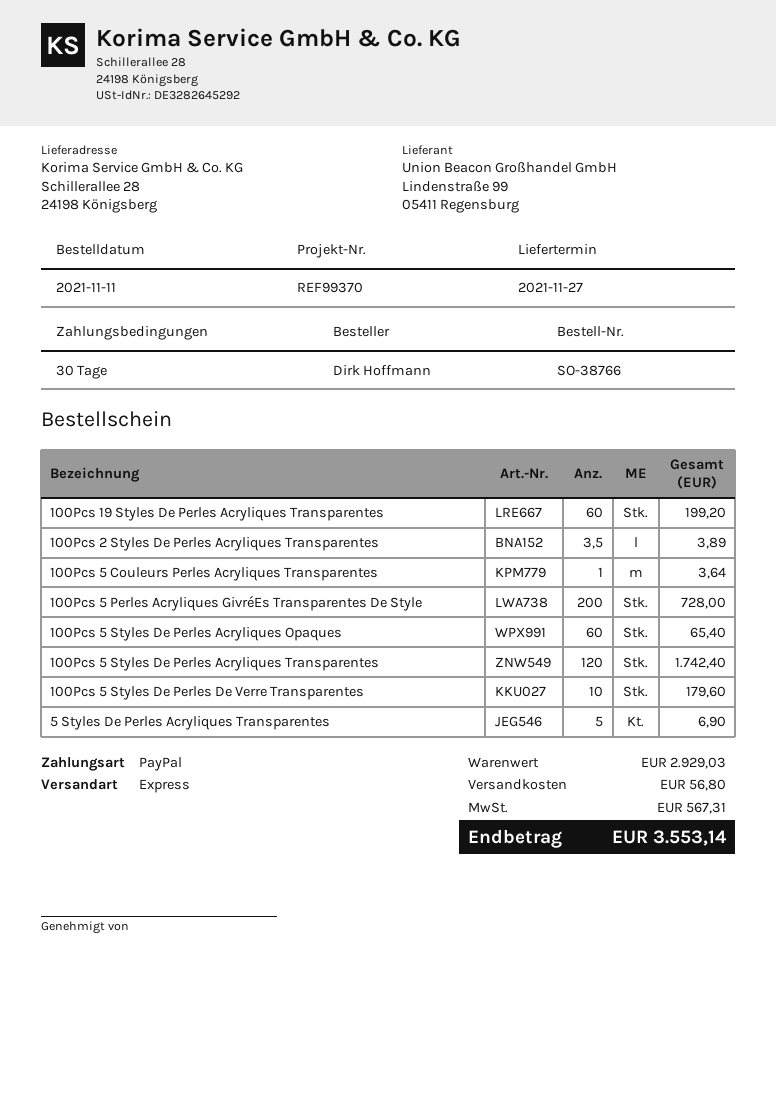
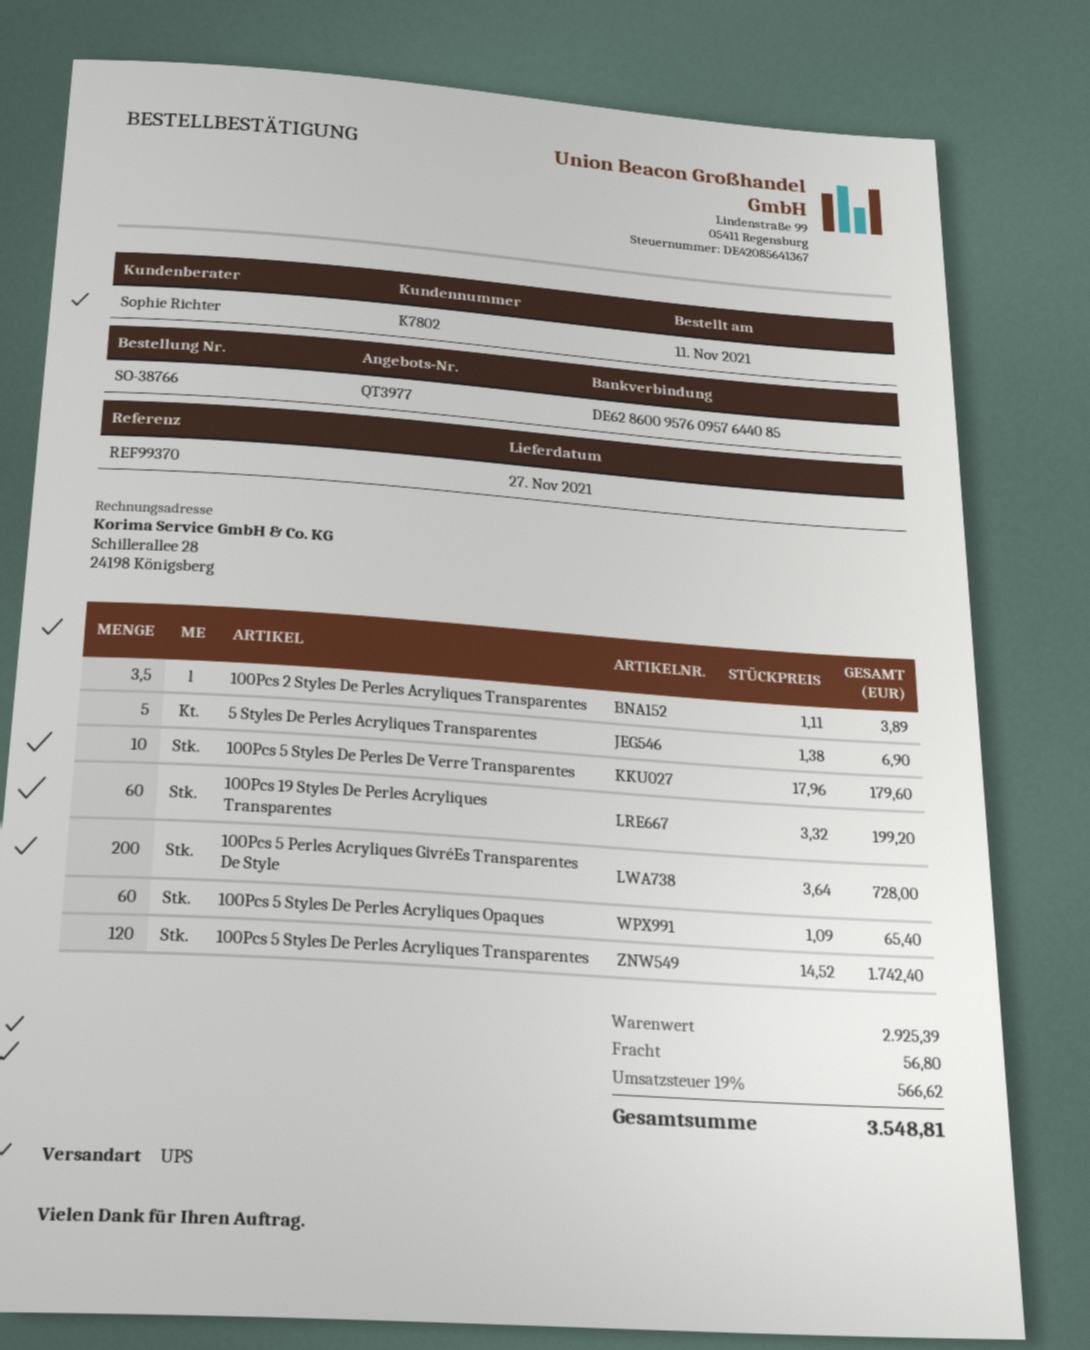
shipping method: express -> UPS
100Pcs 5 Couleurs Perles Acryliques Transparentes: 1 for 3.64 -> none
subtotal: 2929.03 -> 2925.39
tax: 567.31 -> 566.62
total: 3553.14 -> 3548.81

